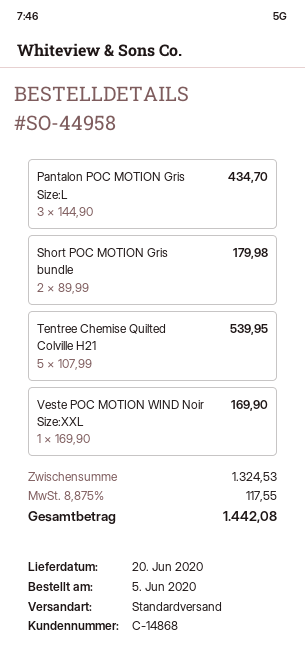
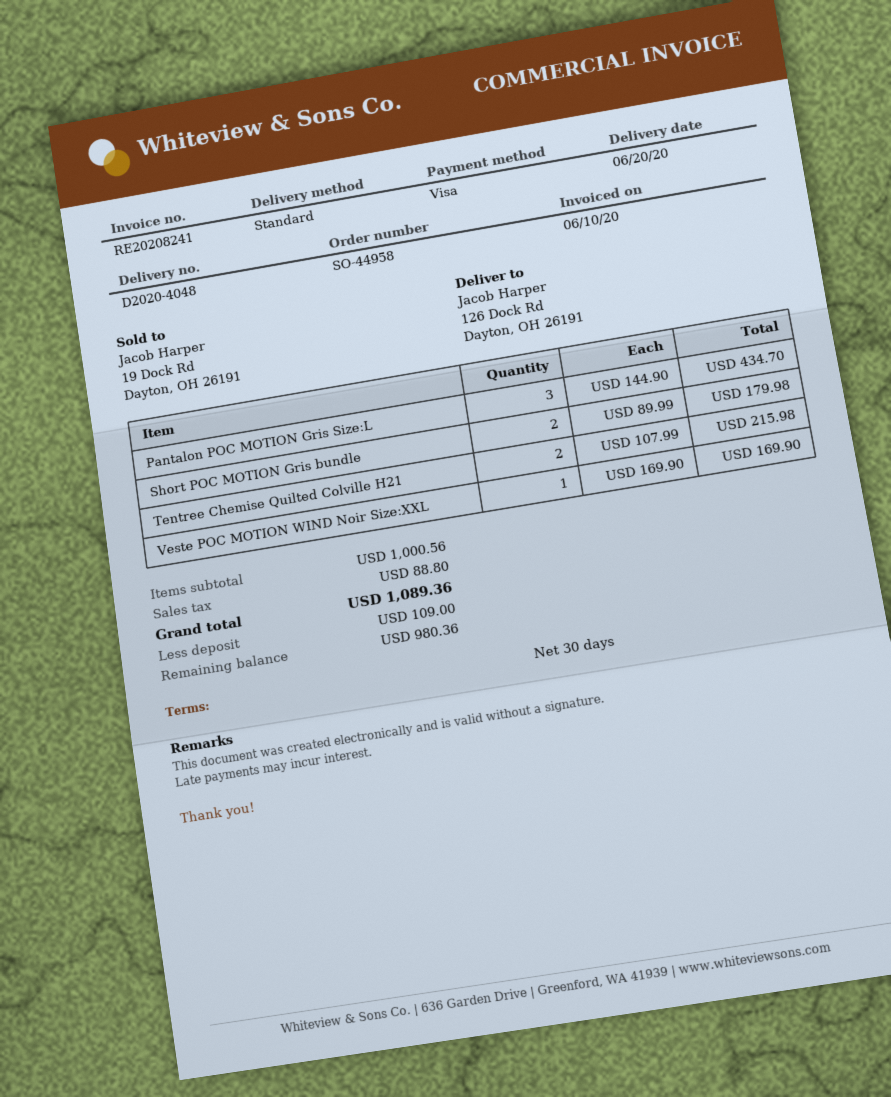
Tentree Chemise Quilted Colville H21: 5 x 107.99 = 539.95 -> 2 x 107.99 = 215.98
subtotal: 1324.53 -> 1000.56
tax: 117.55 -> 88.80
total: 1442.08 -> 1089.36

